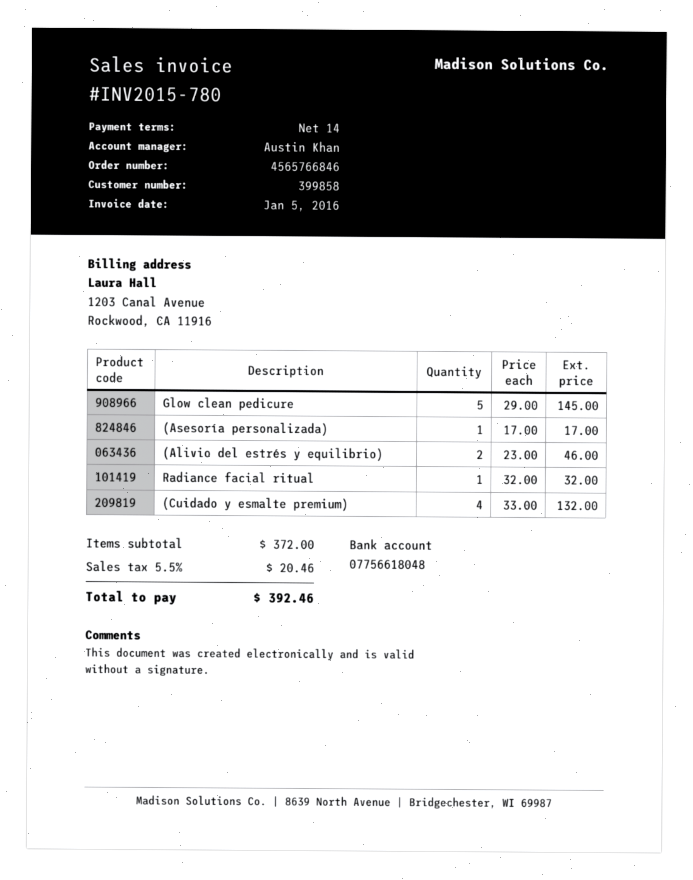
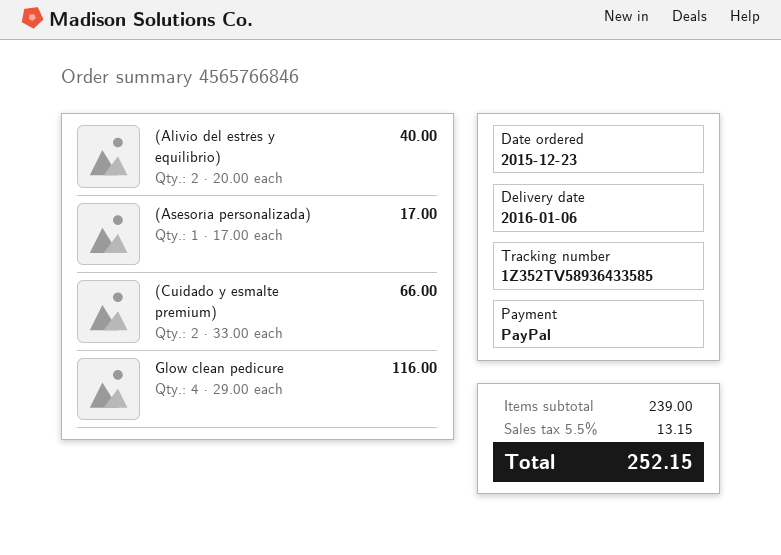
Glow clean pedicure: 5 x 29.00 = 145.00 -> 4 x 29.00 = 116.00
(Alivio del estrés y equilibrio): 2 x 23.00 = 46.00 -> 2 x 20.00 = 40.00
Radiance facial ritual: 1 x 32.00 = 32.00 -> none
(Cuidado y esmalte premium): 4 x 33.00 = 132.00 -> 2 x 33.00 = 66.00
subtotal: 372.00 -> 239.00
tax: 5.5% = 20.46 -> 5.5% = 13.15
total: 392.46 -> 252.15

